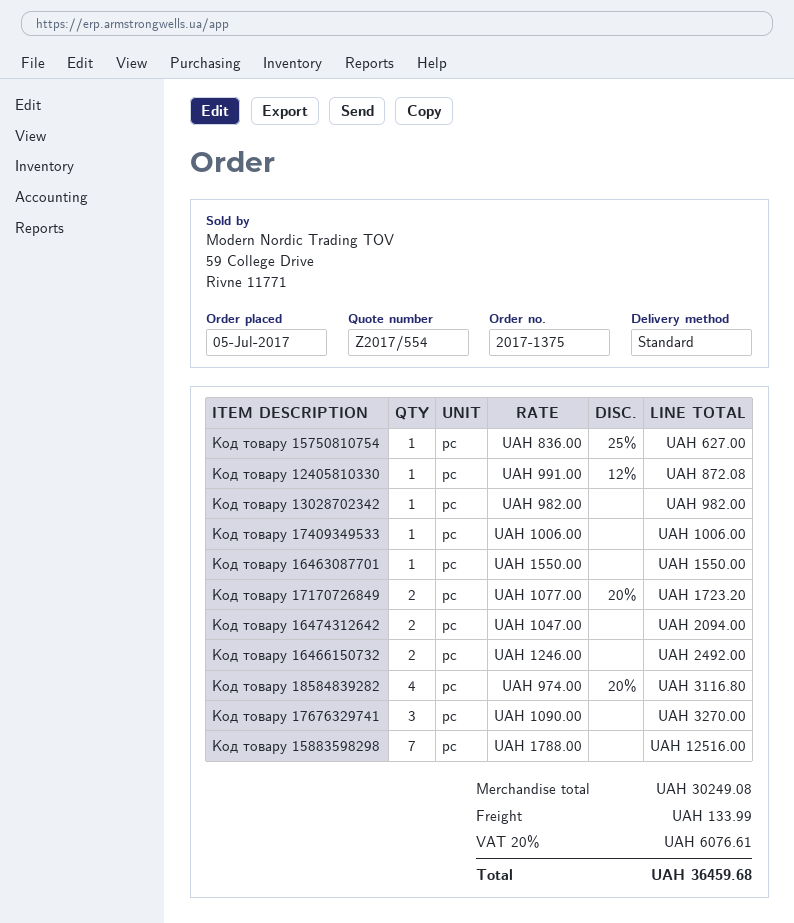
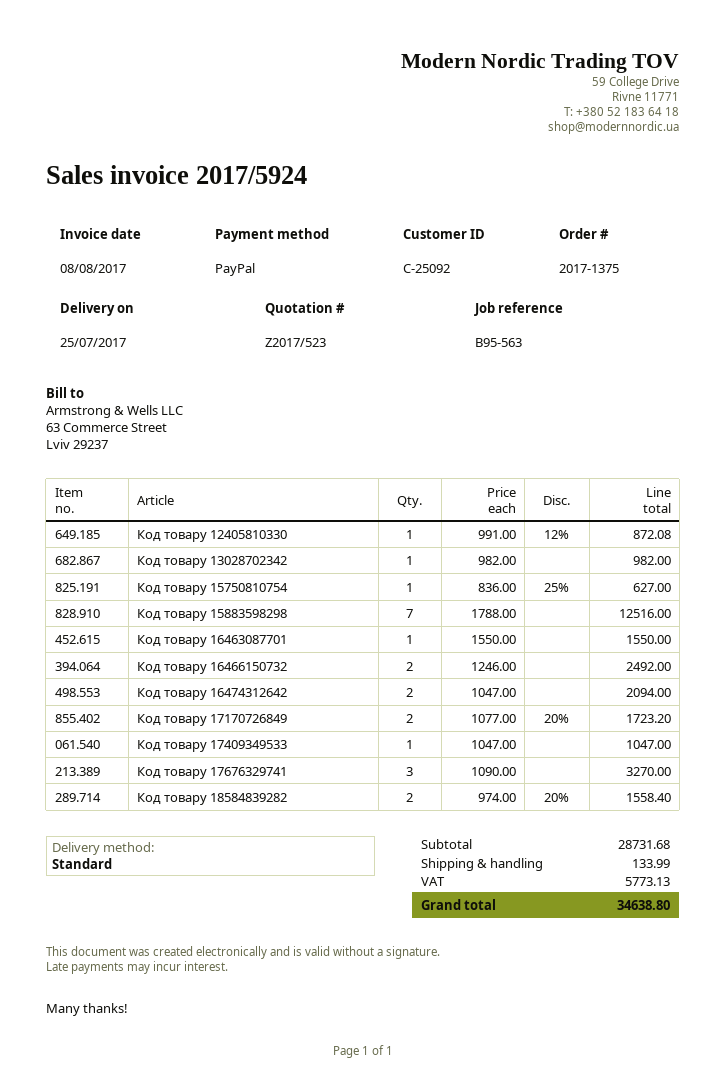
quote number: Z2017/554 -> Z2017/523
Код товару 17409349533: 1 x 1006.00 = 1006.00 -> 1 x 1047.00 = 1047.00
Код товару 18584839282: 4 x 974.00 - 20% = 3116.80 -> 2 x 974.00 - 20% = 1558.40
subtotal: 30249.08 -> 28731.68
tax: 6076.61 -> 5773.13
total: 36459.68 -> 34638.80

